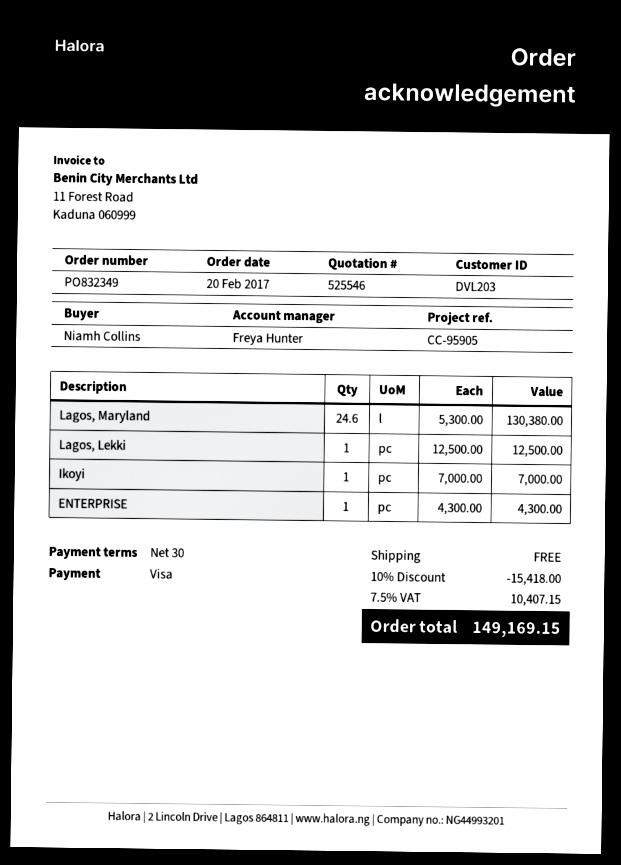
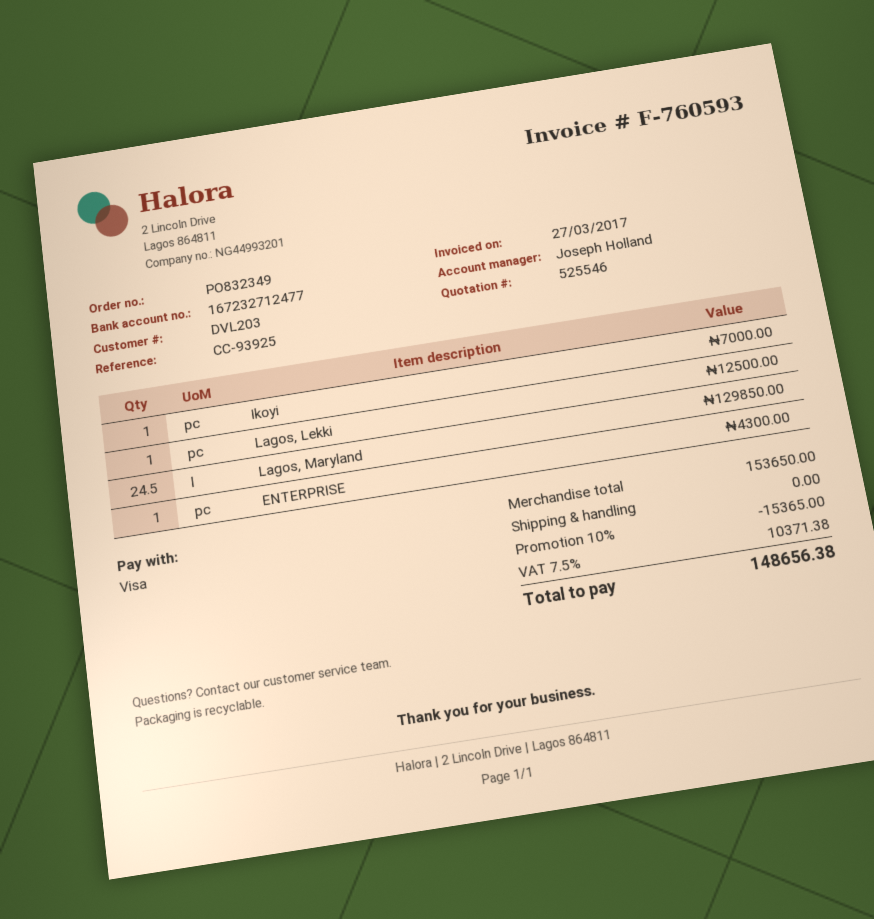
reference: CC-95905 -> CC-93925
sales rep: Freya Hunter -> Joseph Holland
Lagos, Maryland: 24.6 for 130380.00 -> 24.5 for 129850.00
discount: 10% = 15418.00 -> 10% = 15365.00
tax: 7.5% = 10407.15 -> 7.5% = 10371.38
total: 149169.15 -> 148656.38

